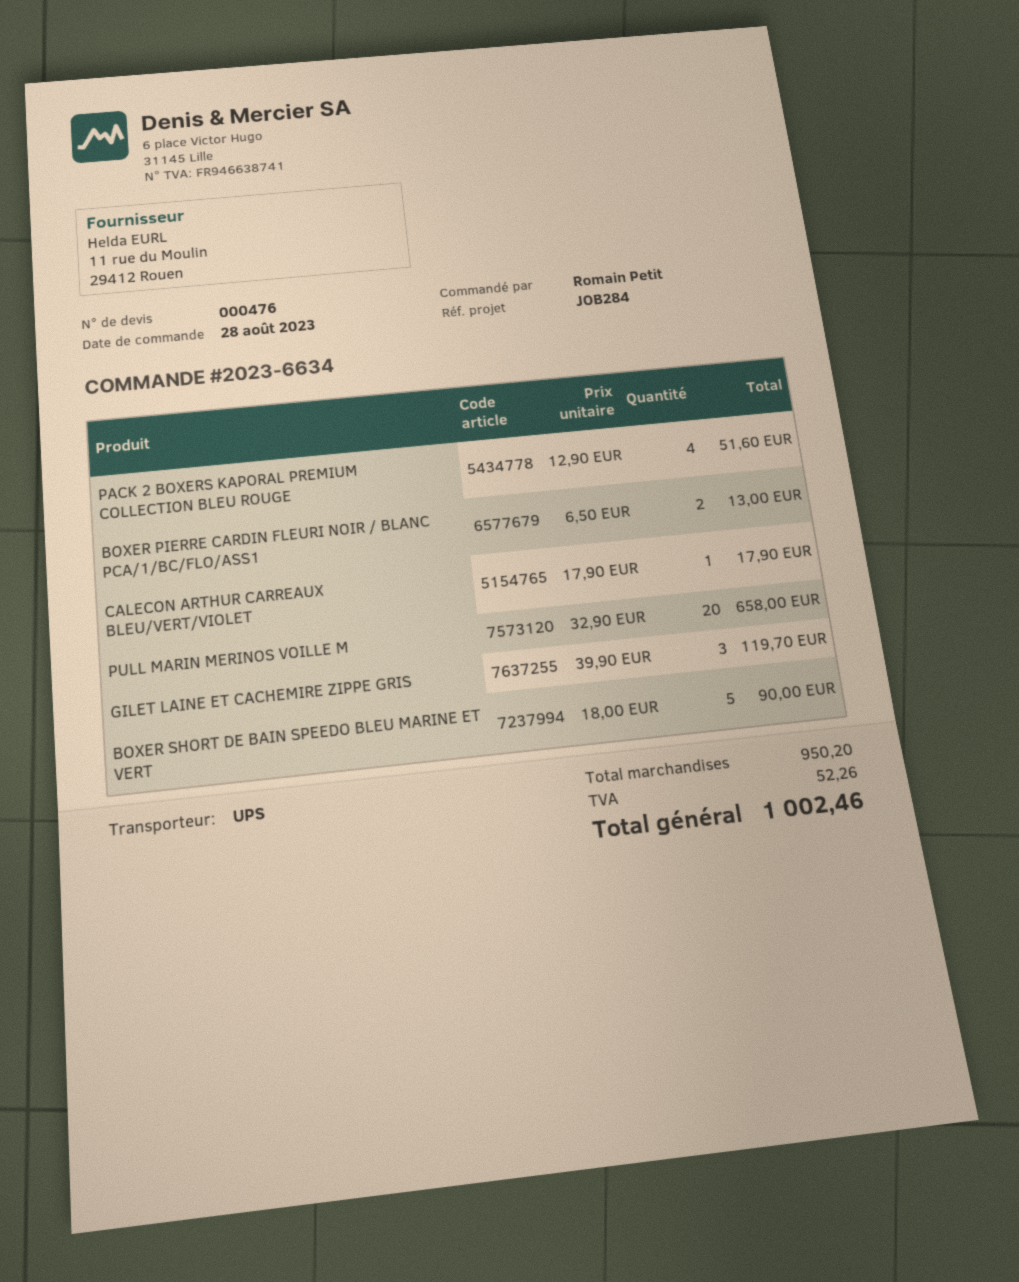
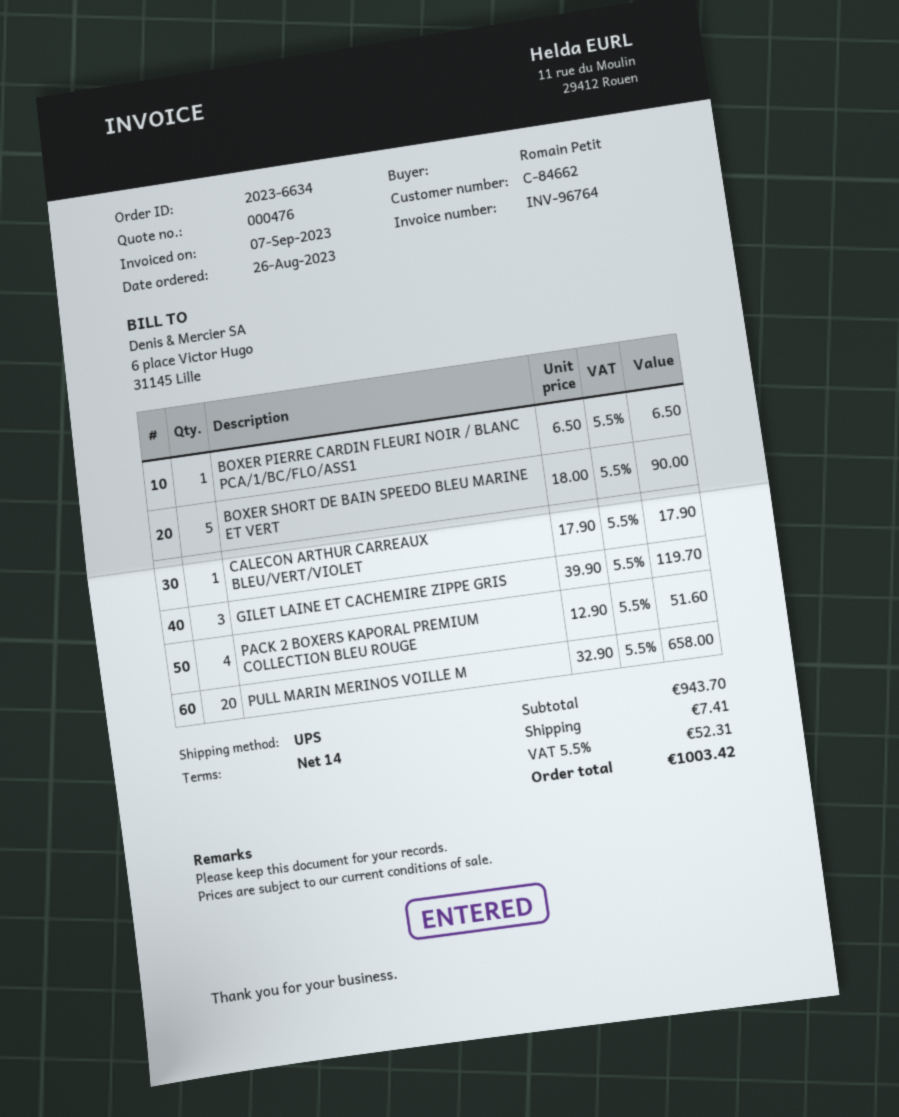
order date: 2023-08-28 -> 2023-08-26
BOXER PIERRE CARDIN FLEURI NOIR / BLANC PCA/1/BC/FLO/ASS1: 2 x 6.50 = 13.00 -> 1 x 6.50 = 6.50
subtotal: 950.20 -> 943.70
shipping: none -> 7.41
tax: 52.26 -> 52.31
total: 1002.46 -> 1003.42

